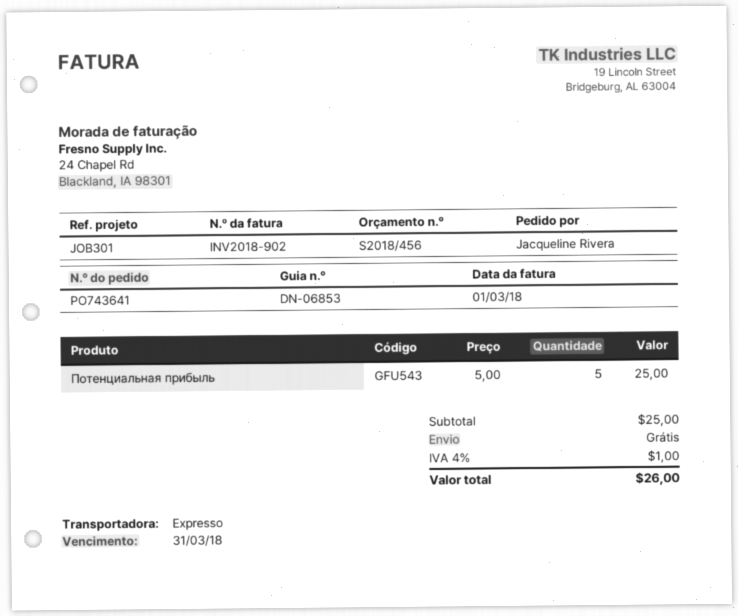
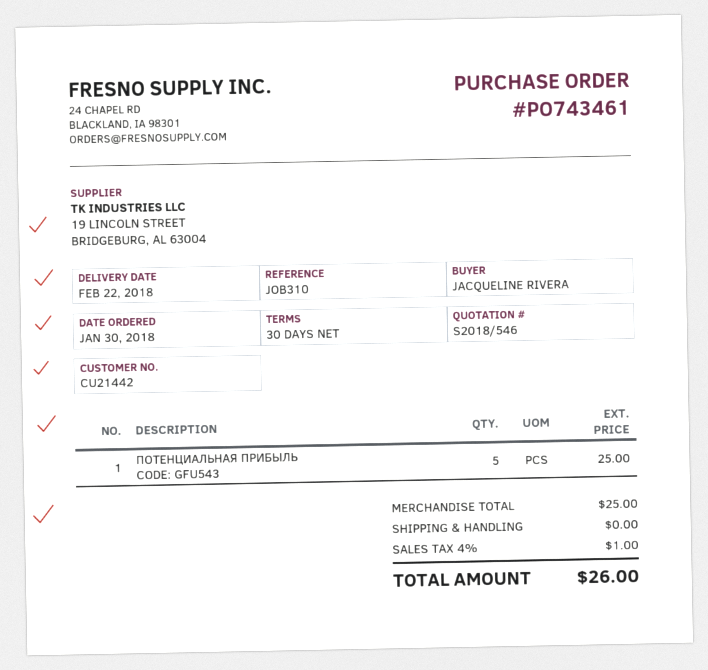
quote number: S2018/456 -> S2018/546
order number: PO743641 -> PO743461
reference: JOB301 -> JOB310

